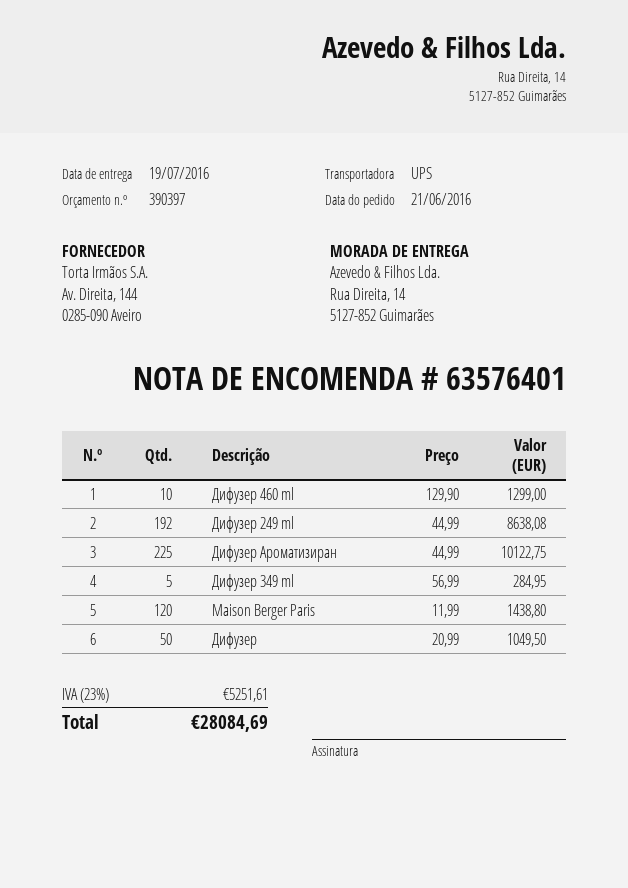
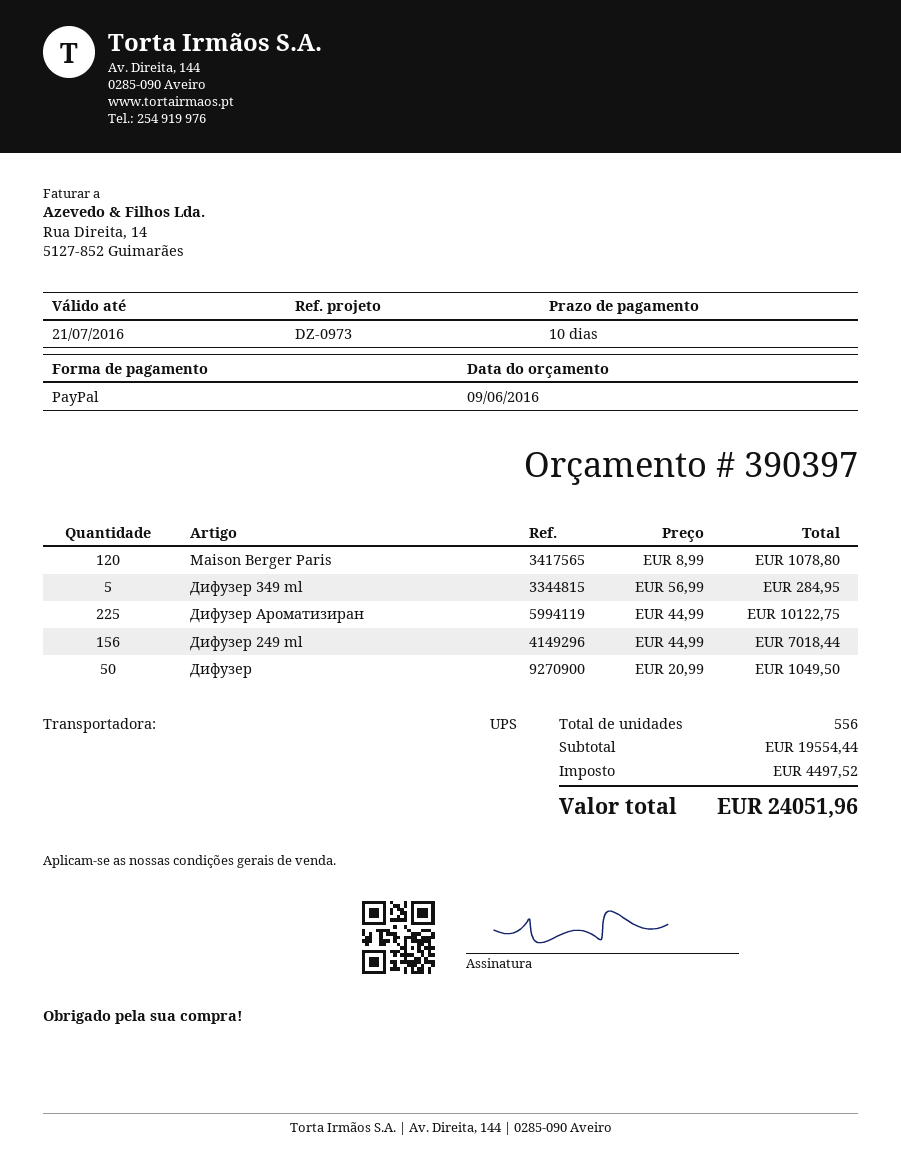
Дифузер 460 ml: 10 x 129.90 = 1299.00 -> none
Дифузер 249 ml: 192 x 44.99 = 8638.08 -> 156 x 44.99 = 7018.44
Maison Berger Paris: 120 x 11.99 = 1438.80 -> 120 x 8.99 = 1078.80
tax: 5251.61 -> 4497.52
total: 28084.69 -> 24051.96

